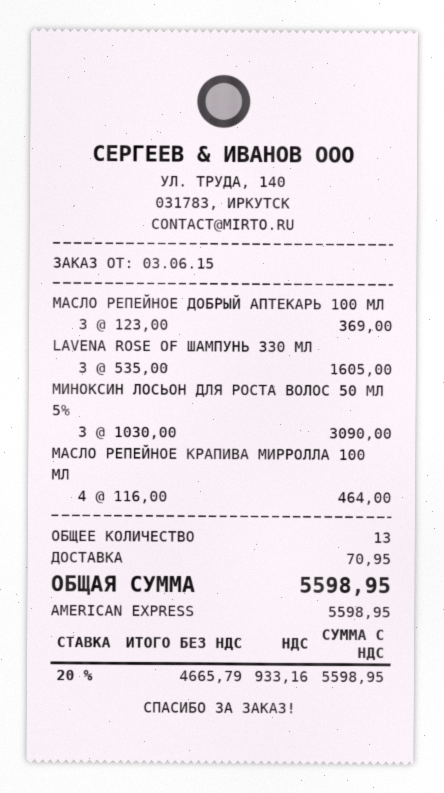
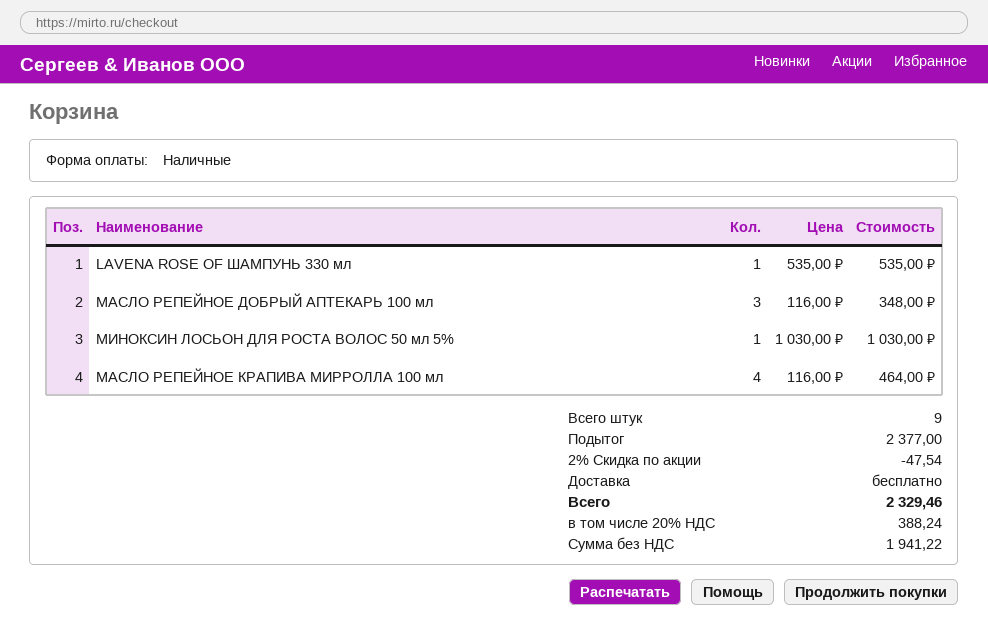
payment method: American Express -> cash
МАСЛО РЕПЕЙНОЕ ДОБРЫЙ АПТЕКАРЬ 100 МЛ: 3 x 123.00 = 369.00 -> 3 x 116.00 = 348.00
LAVENA ROSE OF ШАМПУНЬ 330 МЛ: 3 x 535.00 = 1605.00 -> 1 x 535.00 = 535.00
МИНОКСИН ЛОСЬОН ДЛЯ РОСТА ВОЛОС 50 МЛ 5%: 3 x 1030.00 = 3090.00 -> 1 x 1030.00 = 1030.00
total quantity: 13 -> 9
discount: none -> 2% = 47.54
shipping: 70.95 -> 0.00
net: 4665.79 -> 1941.22
tax: 20% = 933.16 -> 20% = 388.24
total: 5598.95 -> 2329.46

